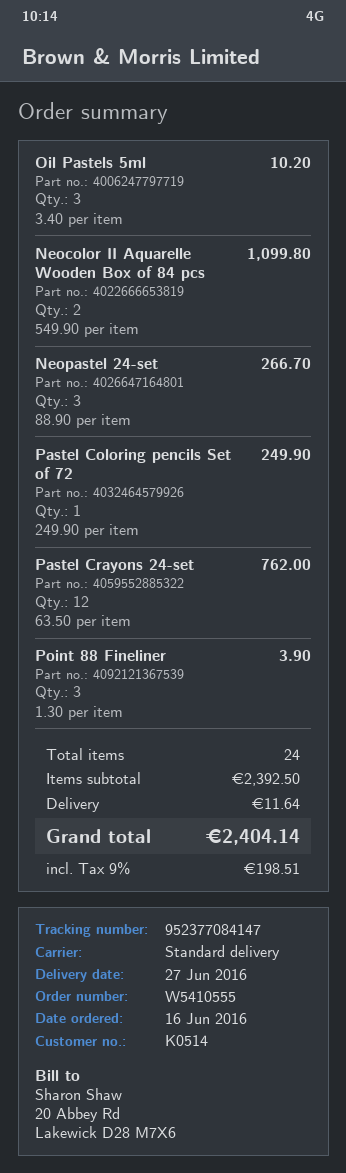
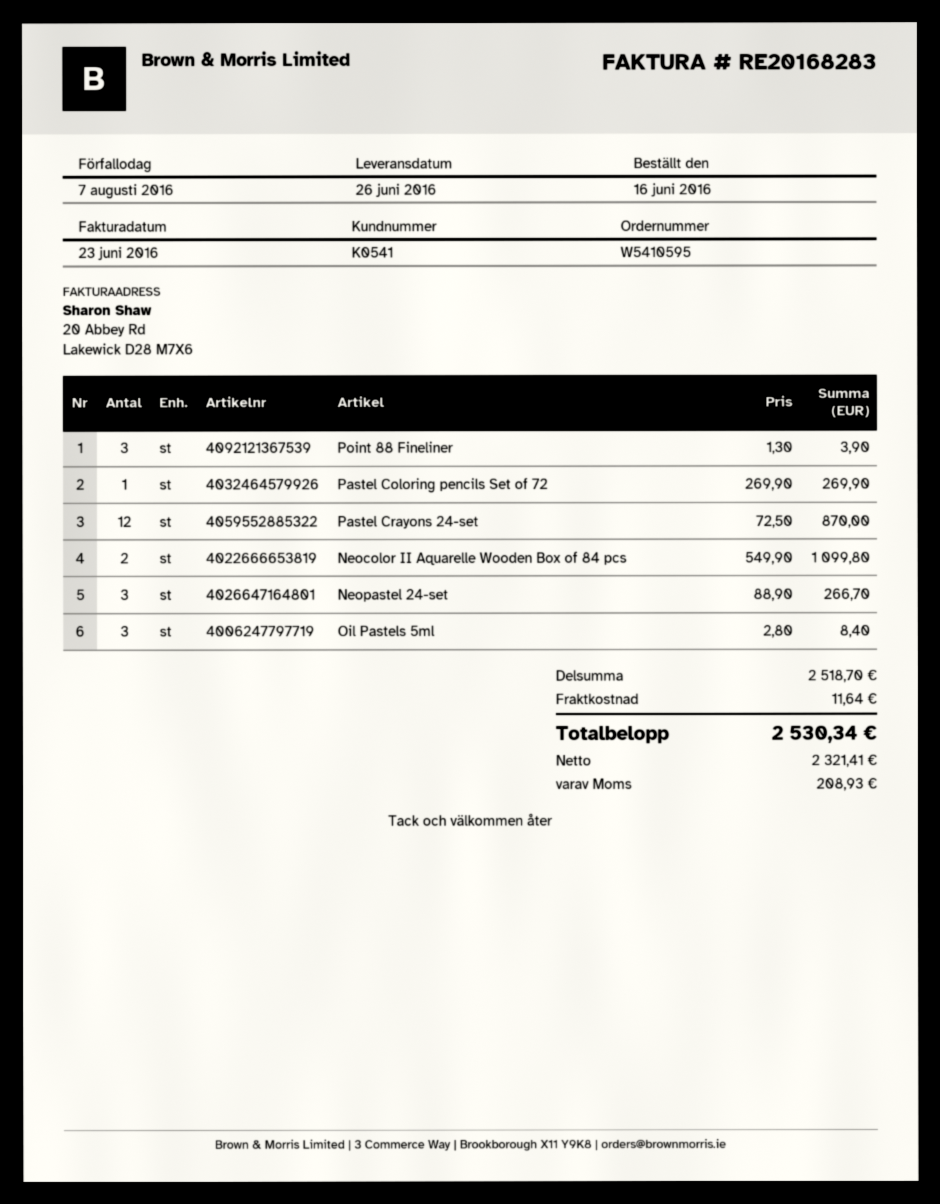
order number: W5410555 -> W5410595
delivery date: 2016-06-27 -> 2016-06-26
customer number: K0514 -> K0541
Oil Pastels 5ml: 3 x 3.40 = 10.20 -> 3 x 2.80 = 8.40
Pastel Coloring pencils Set of 72: 1 x 249.90 = 249.90 -> 1 x 269.90 = 269.90
Pastel Crayons 24-set: 12 x 63.50 = 762.00 -> 12 x 72.50 = 870.00
subtotal: 2392.50 -> 2518.70
tax: 198.51 -> 208.93
total: 2404.14 -> 2530.34

